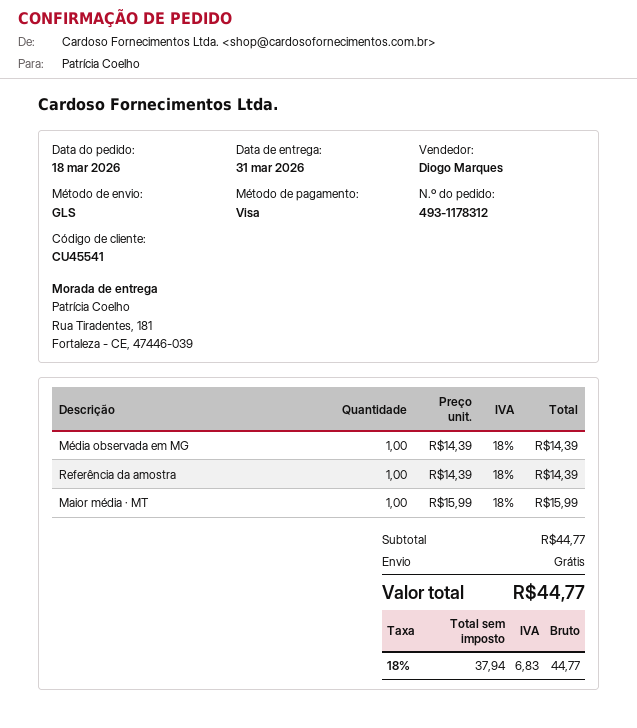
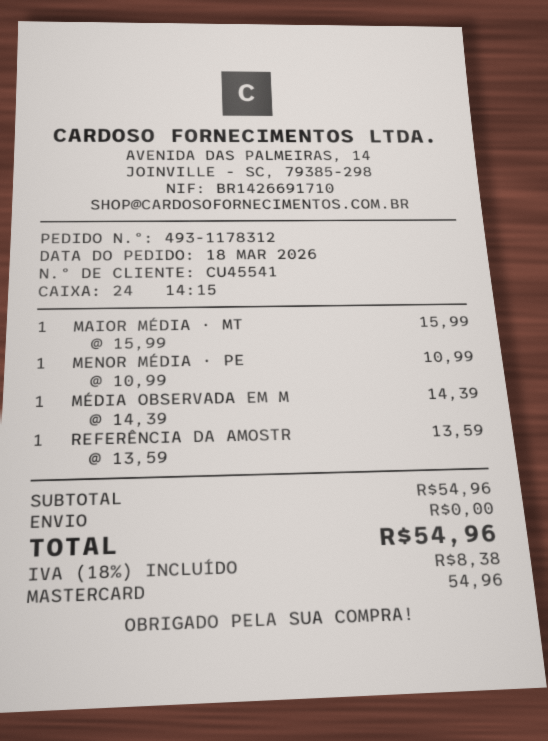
payment method: Visa -> Mastercard
Referência da amostra: 1 x 14.39 = 14.39 -> 1 x 13.59 = 13.59
MENOR MÉDIA · PE: none -> 1 x 10.99 = 10.99
subtotal: 44.77 -> 54.96
tax: 18% = 6.83 -> 18% = 8.38
total: 44.77 -> 54.96

